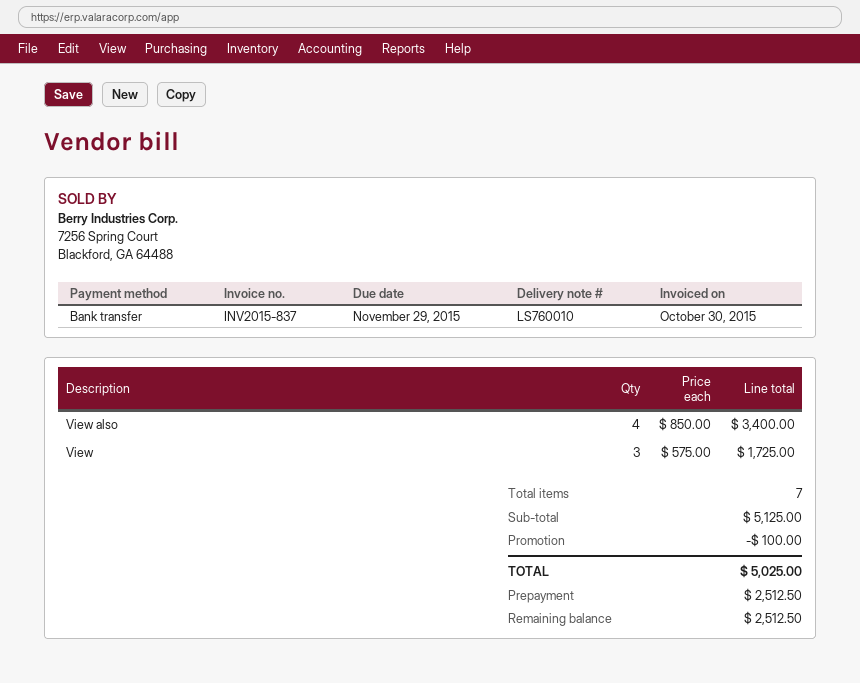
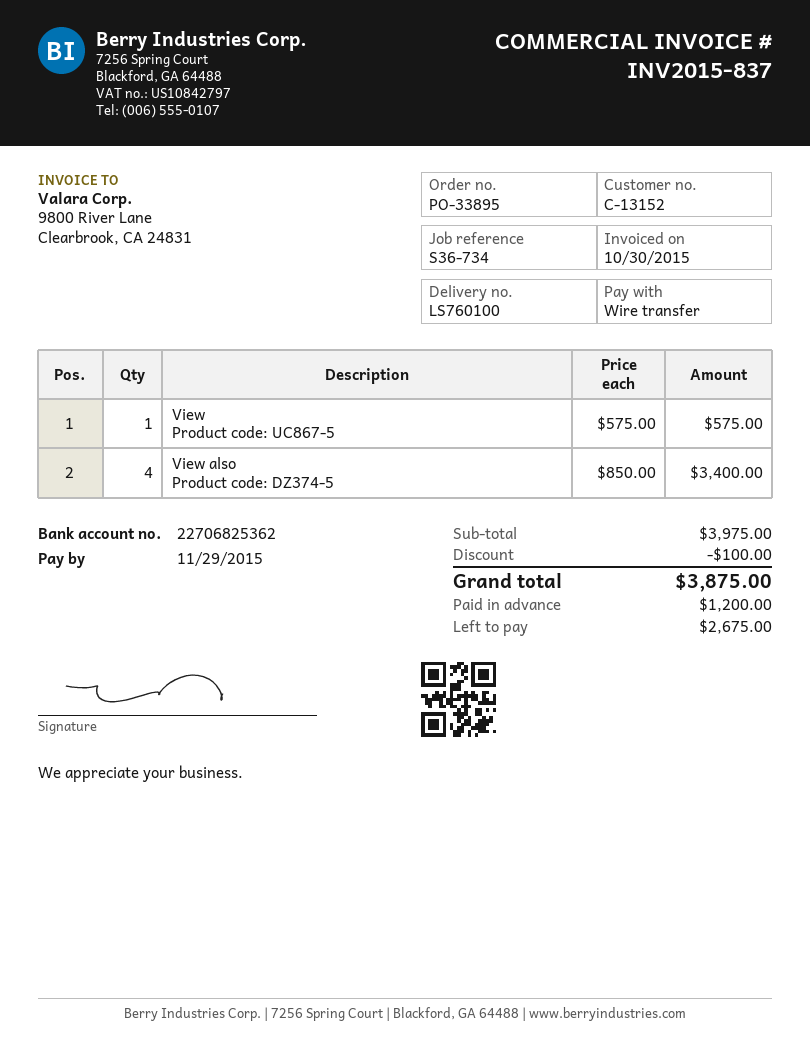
delivery note number: LS760010 -> LS760100
View: 3 x 575.00 = 1725.00 -> 1 x 575.00 = 575.00
subtotal: 5125.00 -> 3975.00
total: 5025.00 -> 3875.00
deposit: 2512.50 -> 1200.00
balance: 2512.50 -> 2675.00

